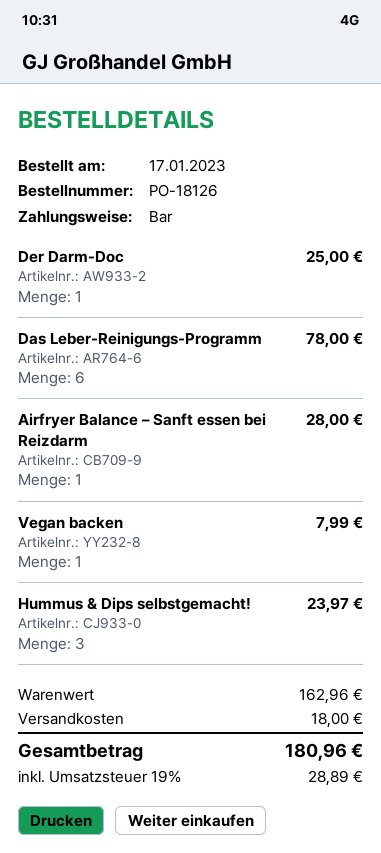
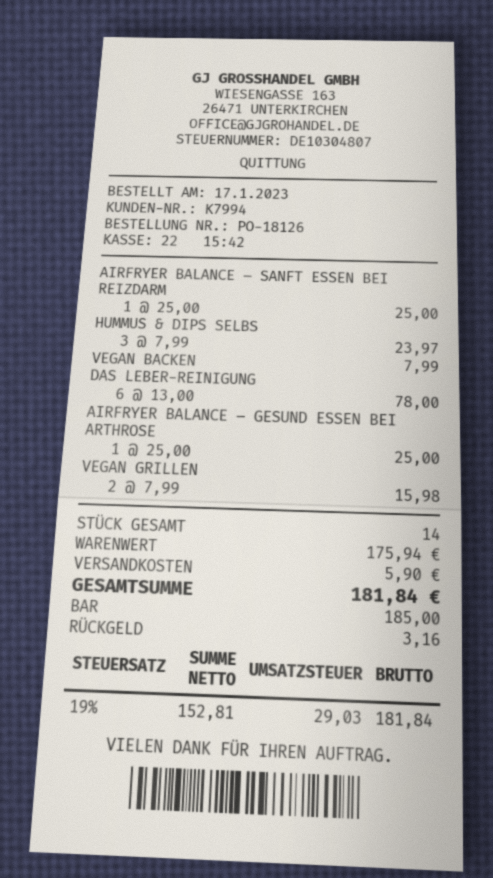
Der Darm-Doc: 1 for 25.00 -> none
Airfryer Balance – Sanft essen bei Reizdarm: 1 for 28.00 -> 1 for 25.00
AIRFRYER BALANCE – GESUND ESSEN BEI ARTHROSE: none -> 1 for 25.00
VEGAN GRILLEN: none -> 2 for 15.98
subtotal: 162.96 -> 175.94
shipping: 18.00 -> 5.90
tax: 19% = 28.89 -> 19% = 29.03
total: 180.96 -> 181.84

